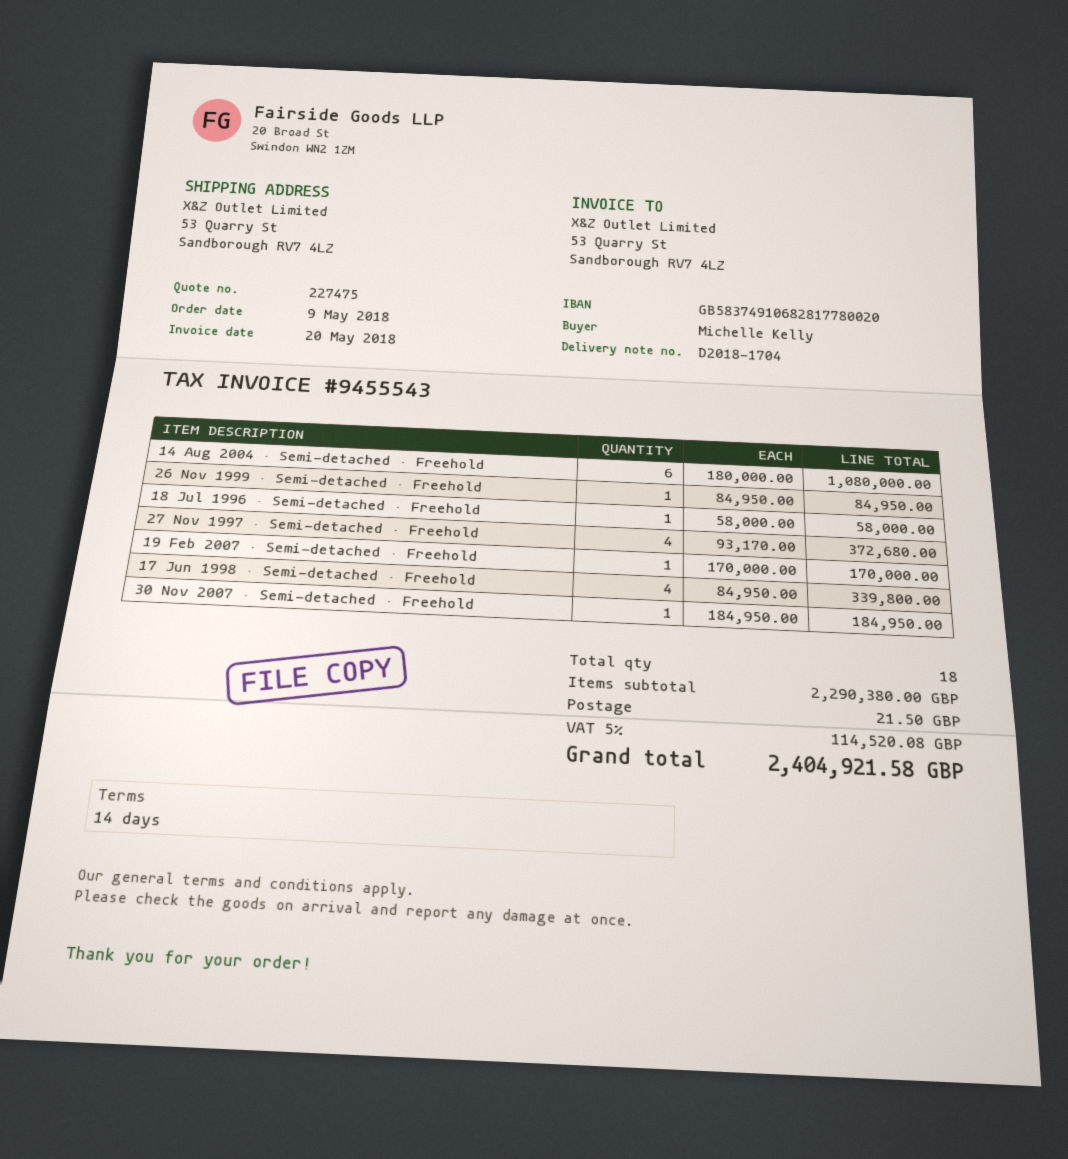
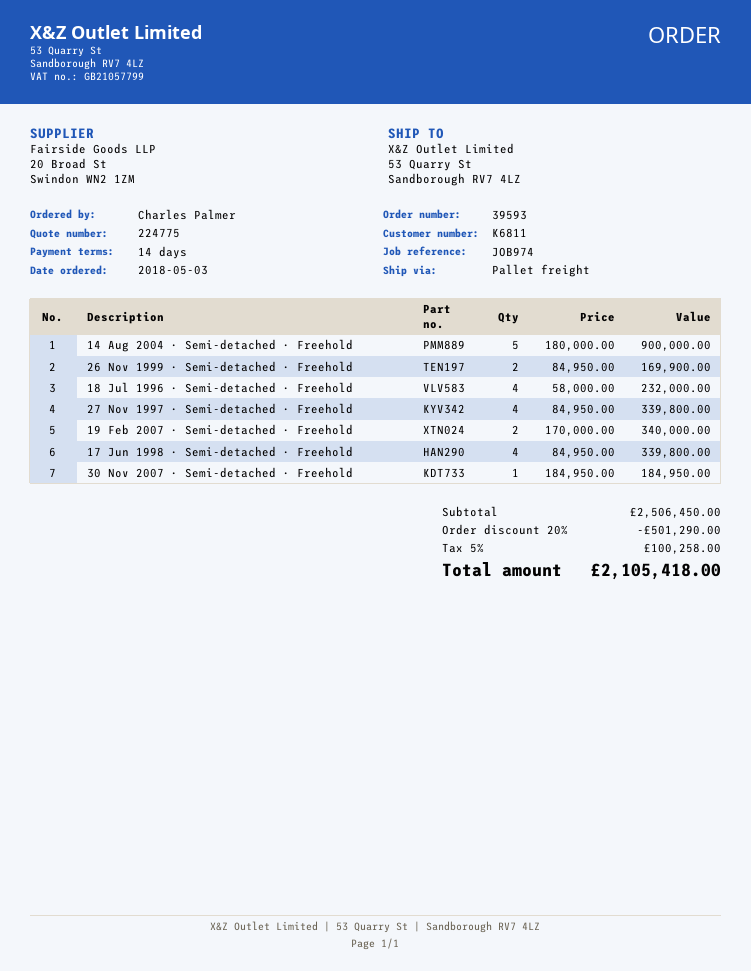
quote number: 227475 -> 224775
order date: 2018-05-09 -> 2018-05-03
ordered by: Michelle Kelly -> Charles Palmer
14 Aug 2004 · Semi-detached · Freehold: 6 x 180000.00 = 1080000.00 -> 5 x 180000.00 = 900000.00
26 Nov 1999 · Semi-detached · Freehold: 1 x 84950.00 = 84950.00 -> 2 x 84950.00 = 169900.00
18 Jul 1996 · Semi-detached · Freehold: 1 x 58000.00 = 58000.00 -> 4 x 58000.00 = 232000.00
27 Nov 1997 · Semi-detached · Freehold: 4 x 93170.00 = 372680.00 -> 4 x 84950.00 = 339800.00
19 Feb 2007 · Semi-detached · Freehold: 1 x 170000.00 = 170000.00 -> 2 x 170000.00 = 340000.00
subtotal: 2290380.00 -> 2506450.00
discount: none -> 20% = 501290.00
shipping: 21.50 -> none
tax: 5% = 114520.08 -> 5% = 100258.00
total: 2404921.58 -> 2105418.00

